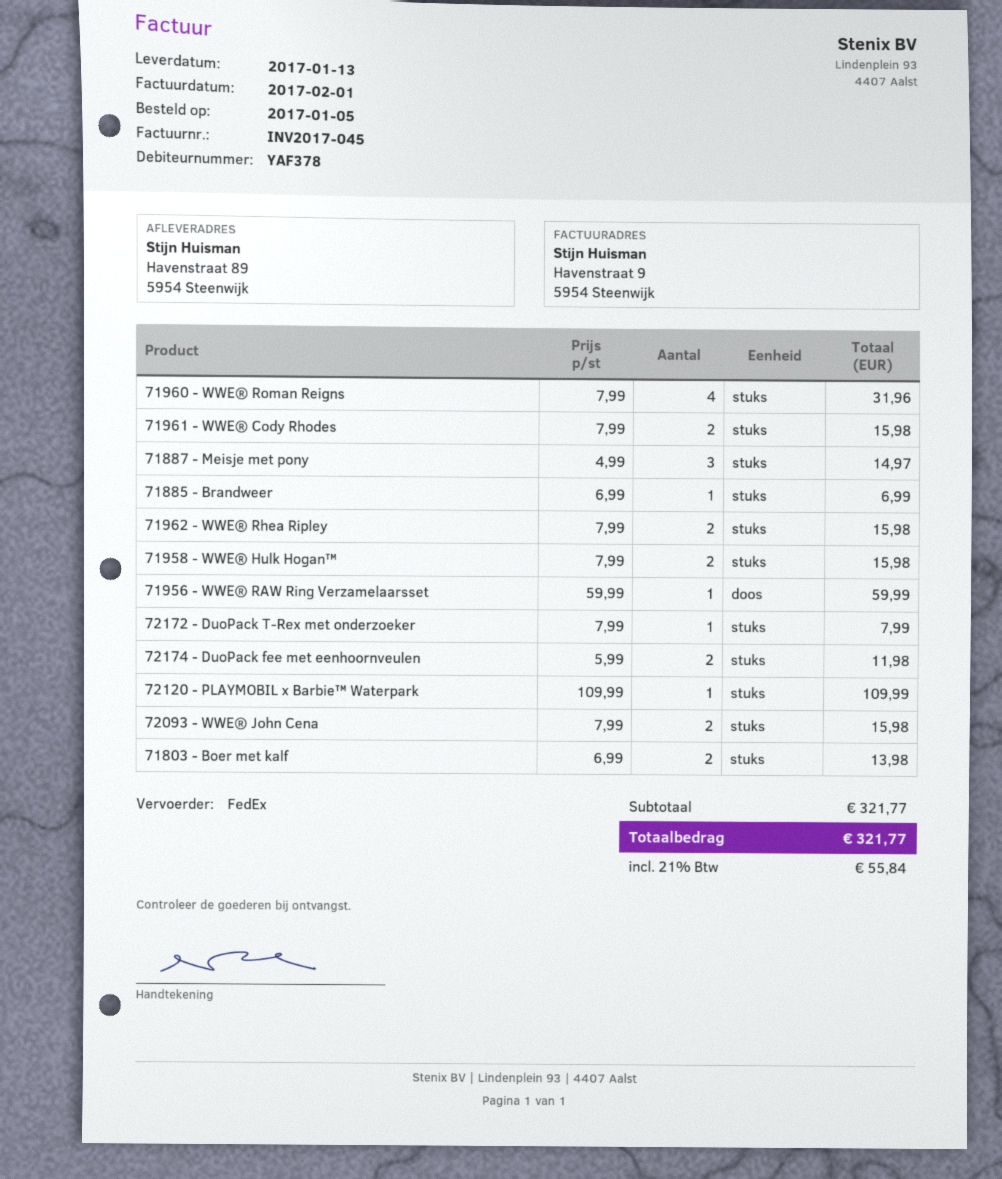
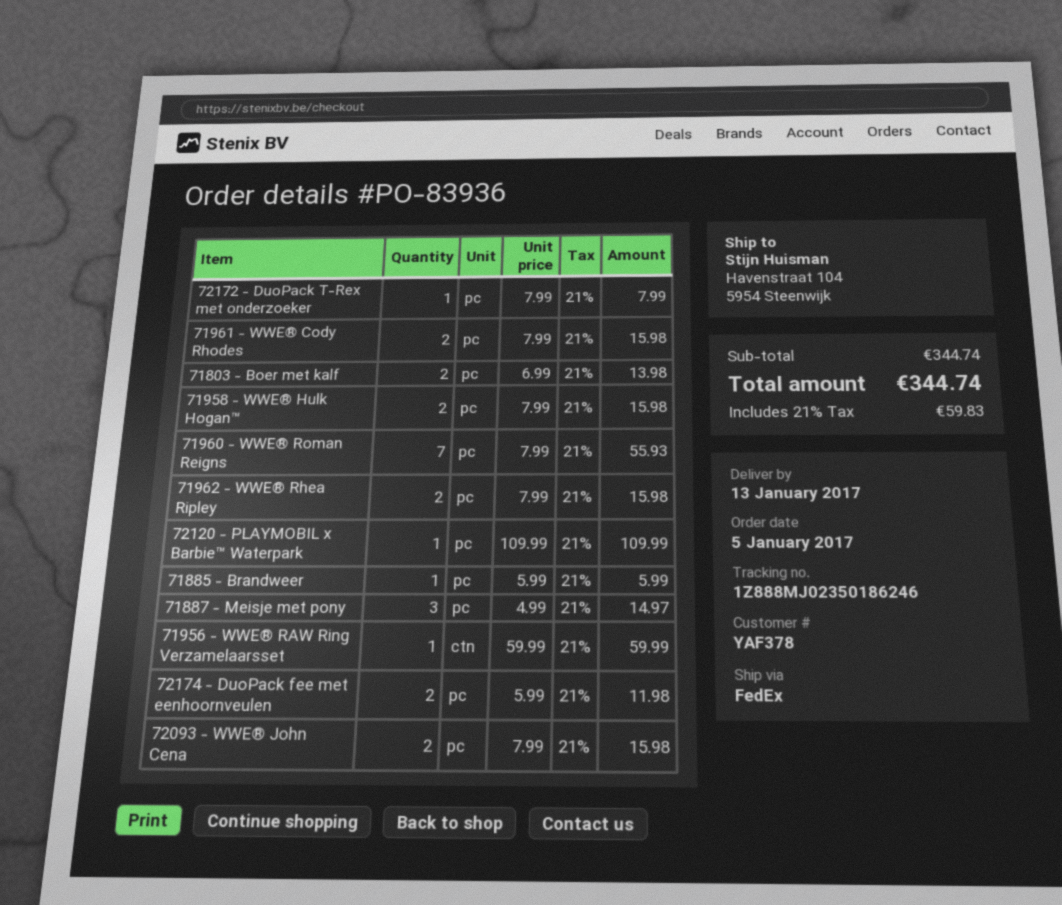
ship to: Havenstraat 89, 5954 Steenwijk -> Havenstraat 104, 5954 Steenwijk
71960 - WWE® Roman Reigns: 4 x 7.99 = 31.96 -> 7 x 7.99 = 55.93
71885 - Brandweer: 1 x 6.99 = 6.99 -> 1 x 5.99 = 5.99
subtotal: 321.77 -> 344.74
tax: 21% = 55.84 -> 21% = 59.83
total: 321.77 -> 344.74

